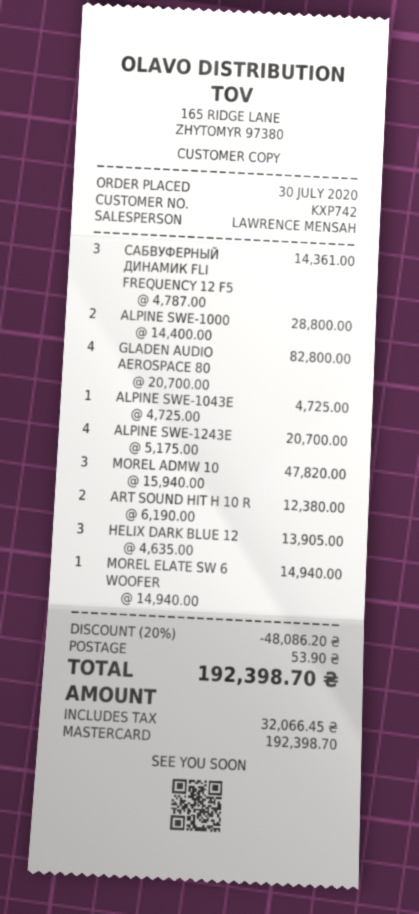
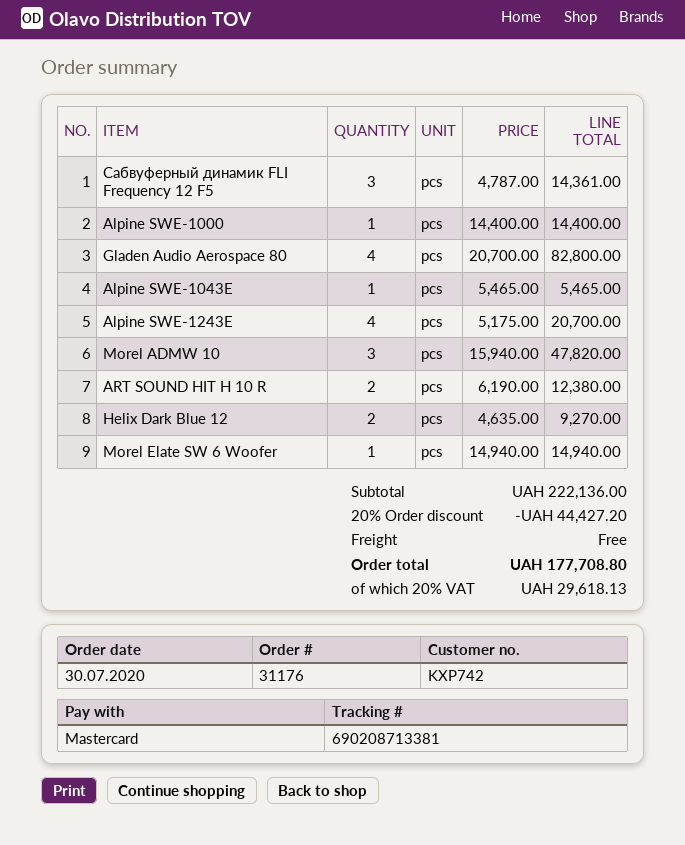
ALPINE SWE-1000: 2 x 14400.00 = 28800.00 -> 1 x 14400.00 = 14400.00
ALPINE SWE-1043E: 1 x 4725.00 = 4725.00 -> 1 x 5465.00 = 5465.00
HELIX DARK BLUE 12: 3 x 4635.00 = 13905.00 -> 2 x 4635.00 = 9270.00
discount: 20% = 48086.20 -> 20% = 44427.20
shipping: 53.90 -> 0.00
tax: 32066.45 -> 29618.13
total: 192398.70 -> 177708.80

